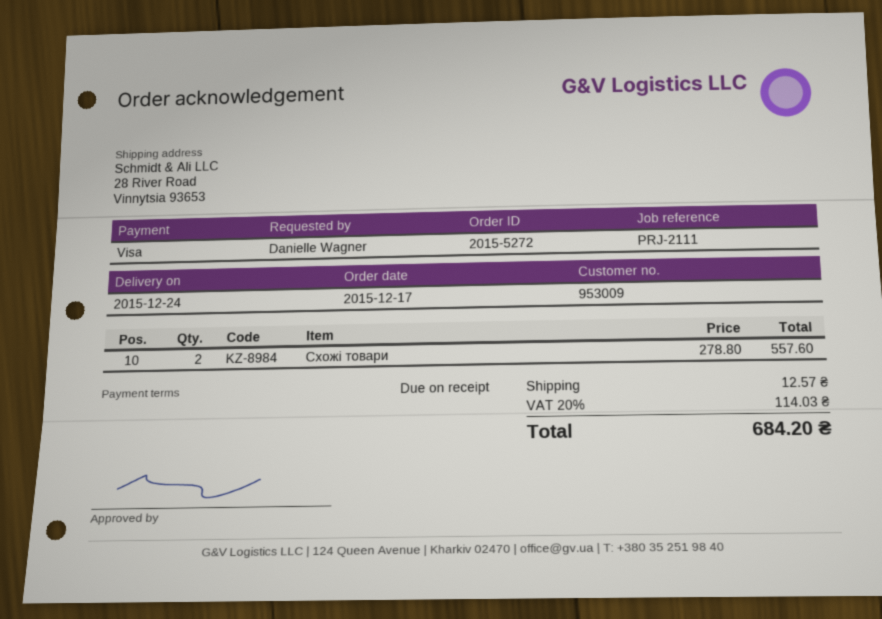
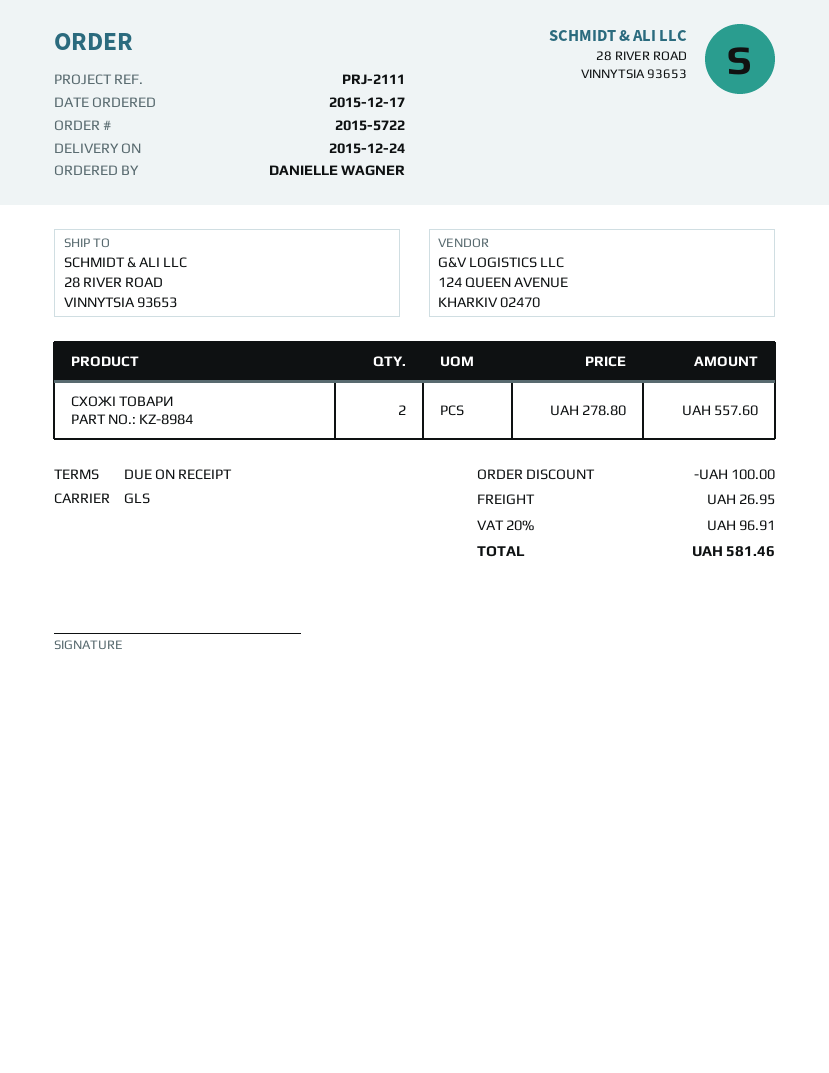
order number: 2015-5272 -> 2015-5722
discount: none -> 100.00
shipping: 12.57 -> 26.95
tax: 20% = 114.03 -> 20% = 96.91
total: 684.20 -> 581.46

